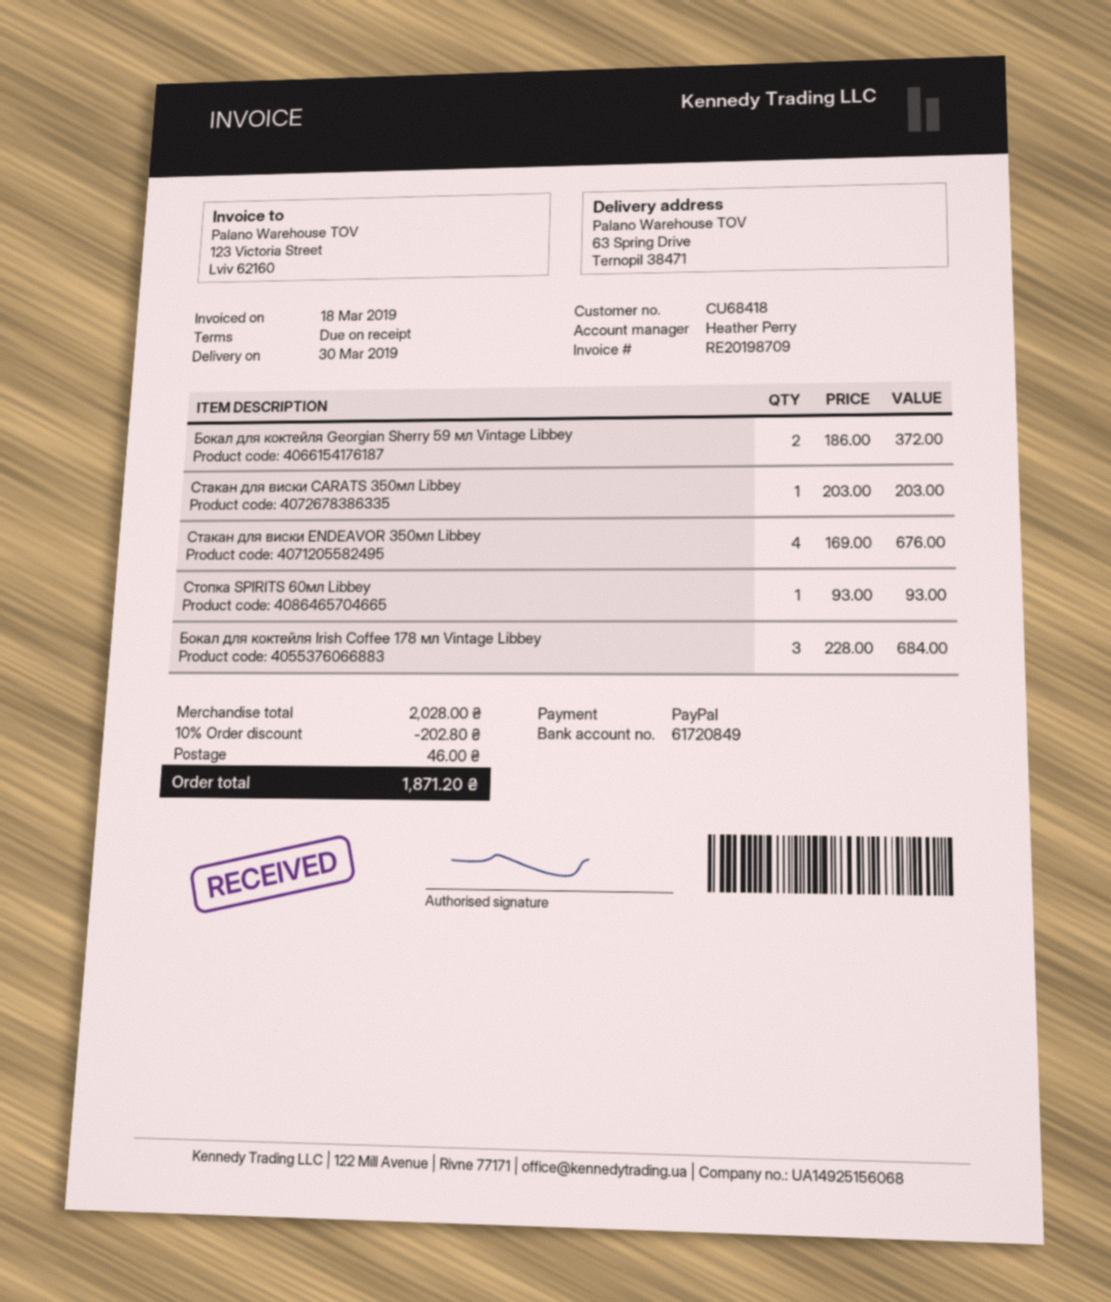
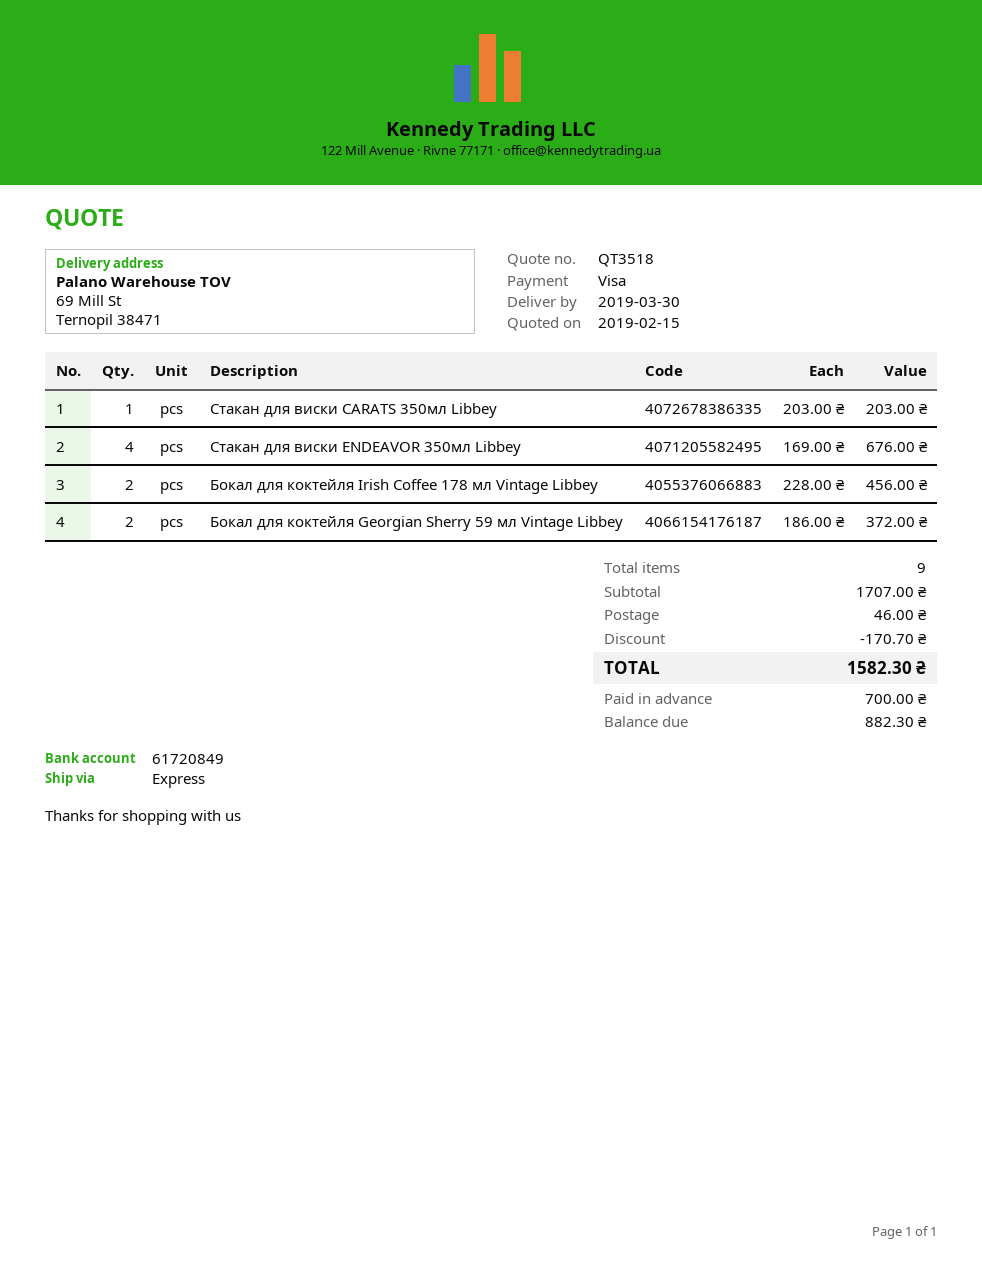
payment method: PayPal -> Visa
ship to: 63 Spring Drive, Ternopil 38471 -> 69 Mill St, Ternopil 38471
Стопка SPIRITS 60мл Libbey: 1 x 93.00 = 93.00 -> none
Бокал для коктейля Irish Coffee 178 мл Vintage Libbey: 3 x 228.00 = 684.00 -> 2 x 228.00 = 456.00
subtotal: 2028.00 -> 1707.00
discount: 202.80 -> 170.70
total: 1871.20 -> 1582.30

